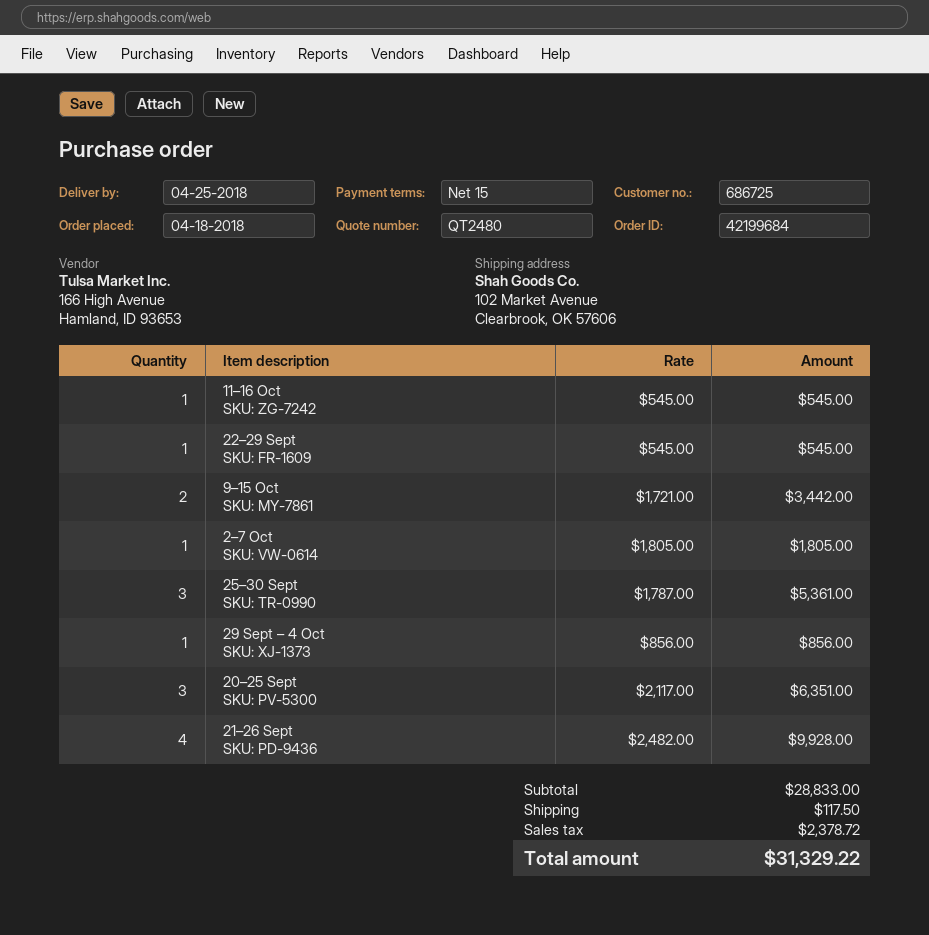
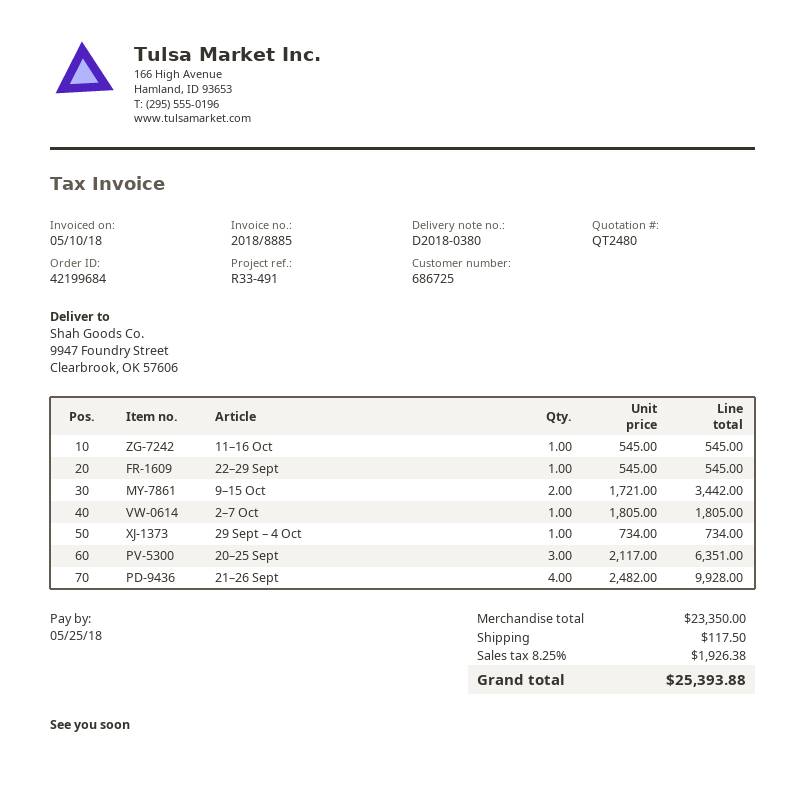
ship to: 102 Market Avenue, Clearbrook, OK 57606 -> 9947 Foundry Street, Clearbrook, OK 57606
25–30 Sept: 3 x 1787.00 = 5361.00 -> none
29 Sept – 4 Oct: 1 x 856.00 = 856.00 -> 1 x 734.00 = 734.00
subtotal: 28833.00 -> 23350.00
tax: 2378.72 -> 1926.38
total: 31329.22 -> 25393.88

